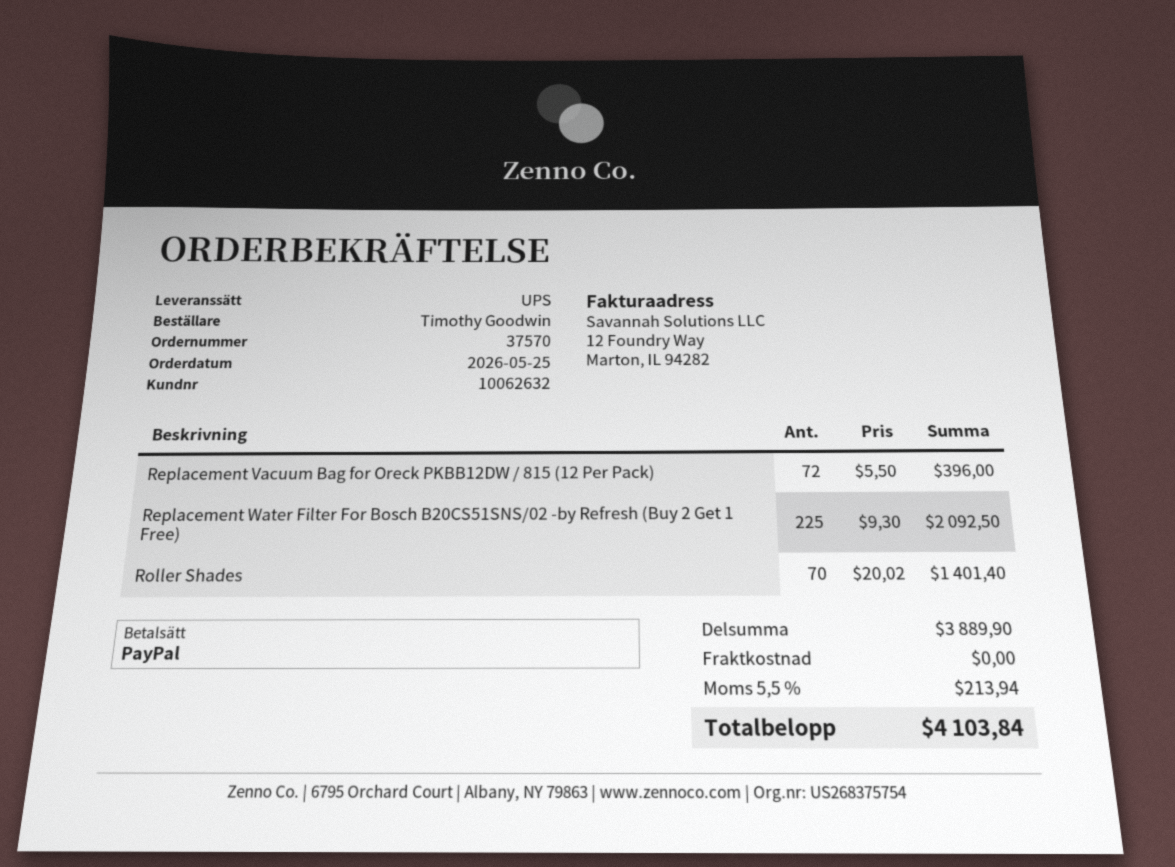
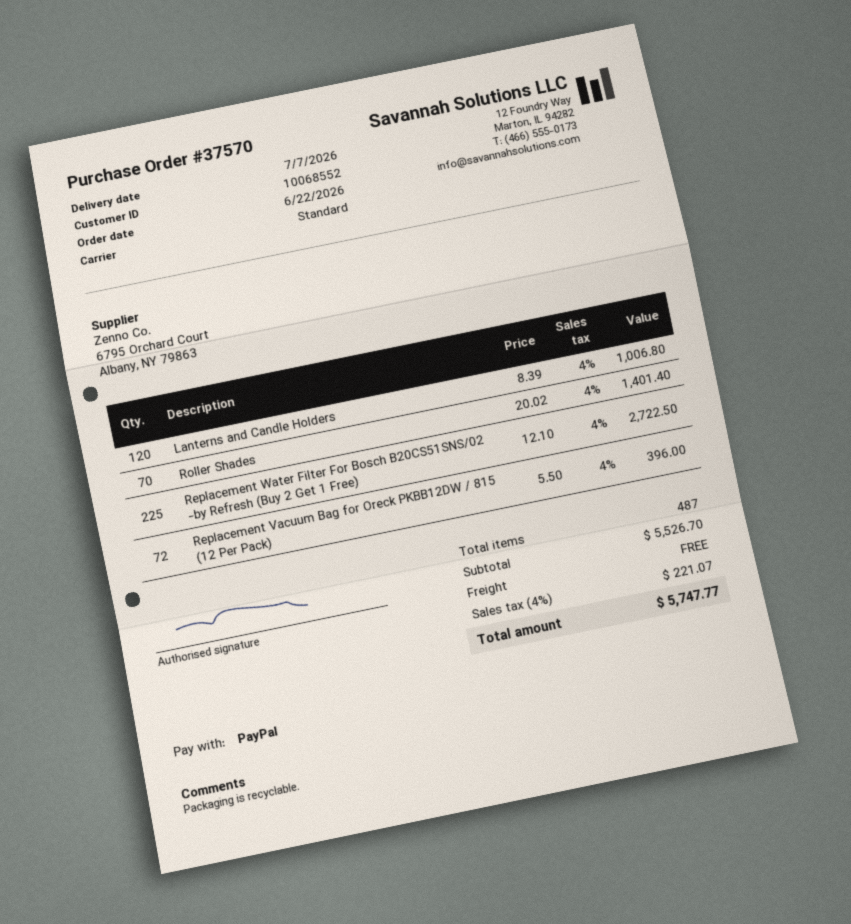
order date: 2026-05-25 -> 2026-06-22
customer number: 10062632 -> 10068552
shipping method: UPS -> standard
Replacement Water Filter For Bosch B20CS51SNS/02 -by Refresh (Buy 2 Get 1 Free): 225 x 9.30 = 2092.50 -> 225 x 12.10 = 2722.50
Lanterns and Candle Holders: none -> 120 x 8.39 = 1006.80
subtotal: 3889.90 -> 5526.70
tax: 5.5% = 213.94 -> 4% = 221.07
total: 4103.84 -> 5747.77

